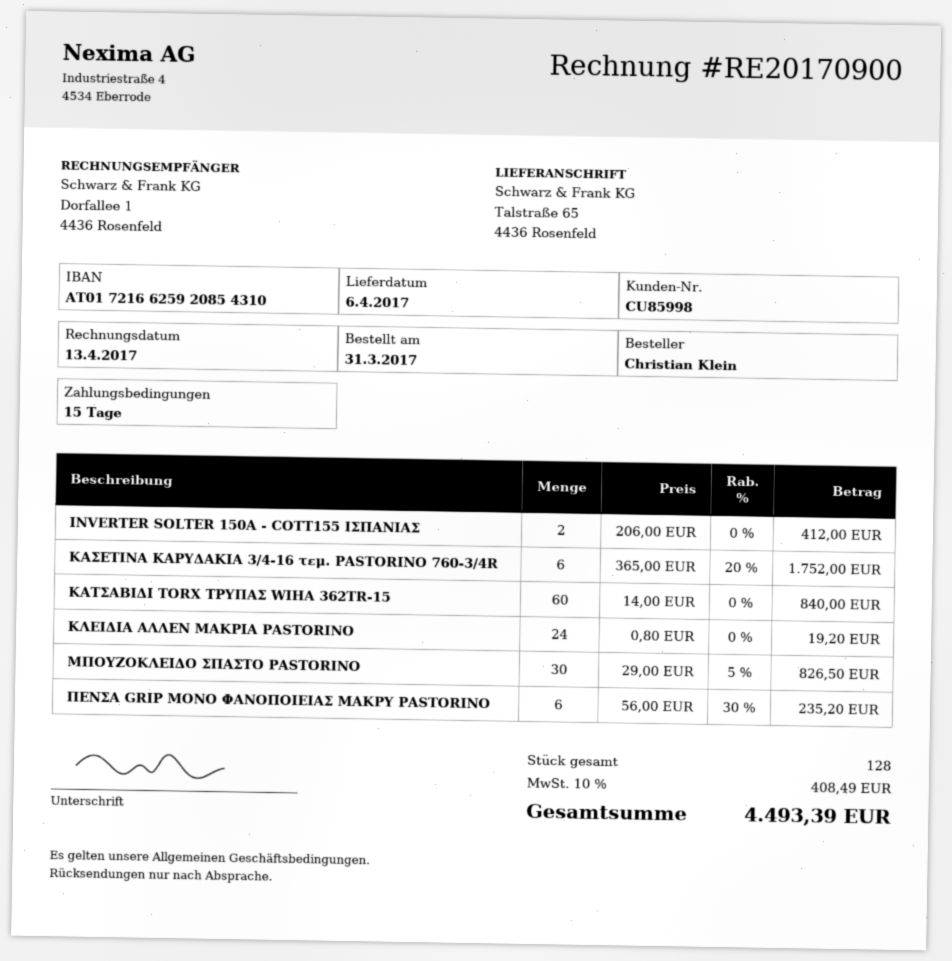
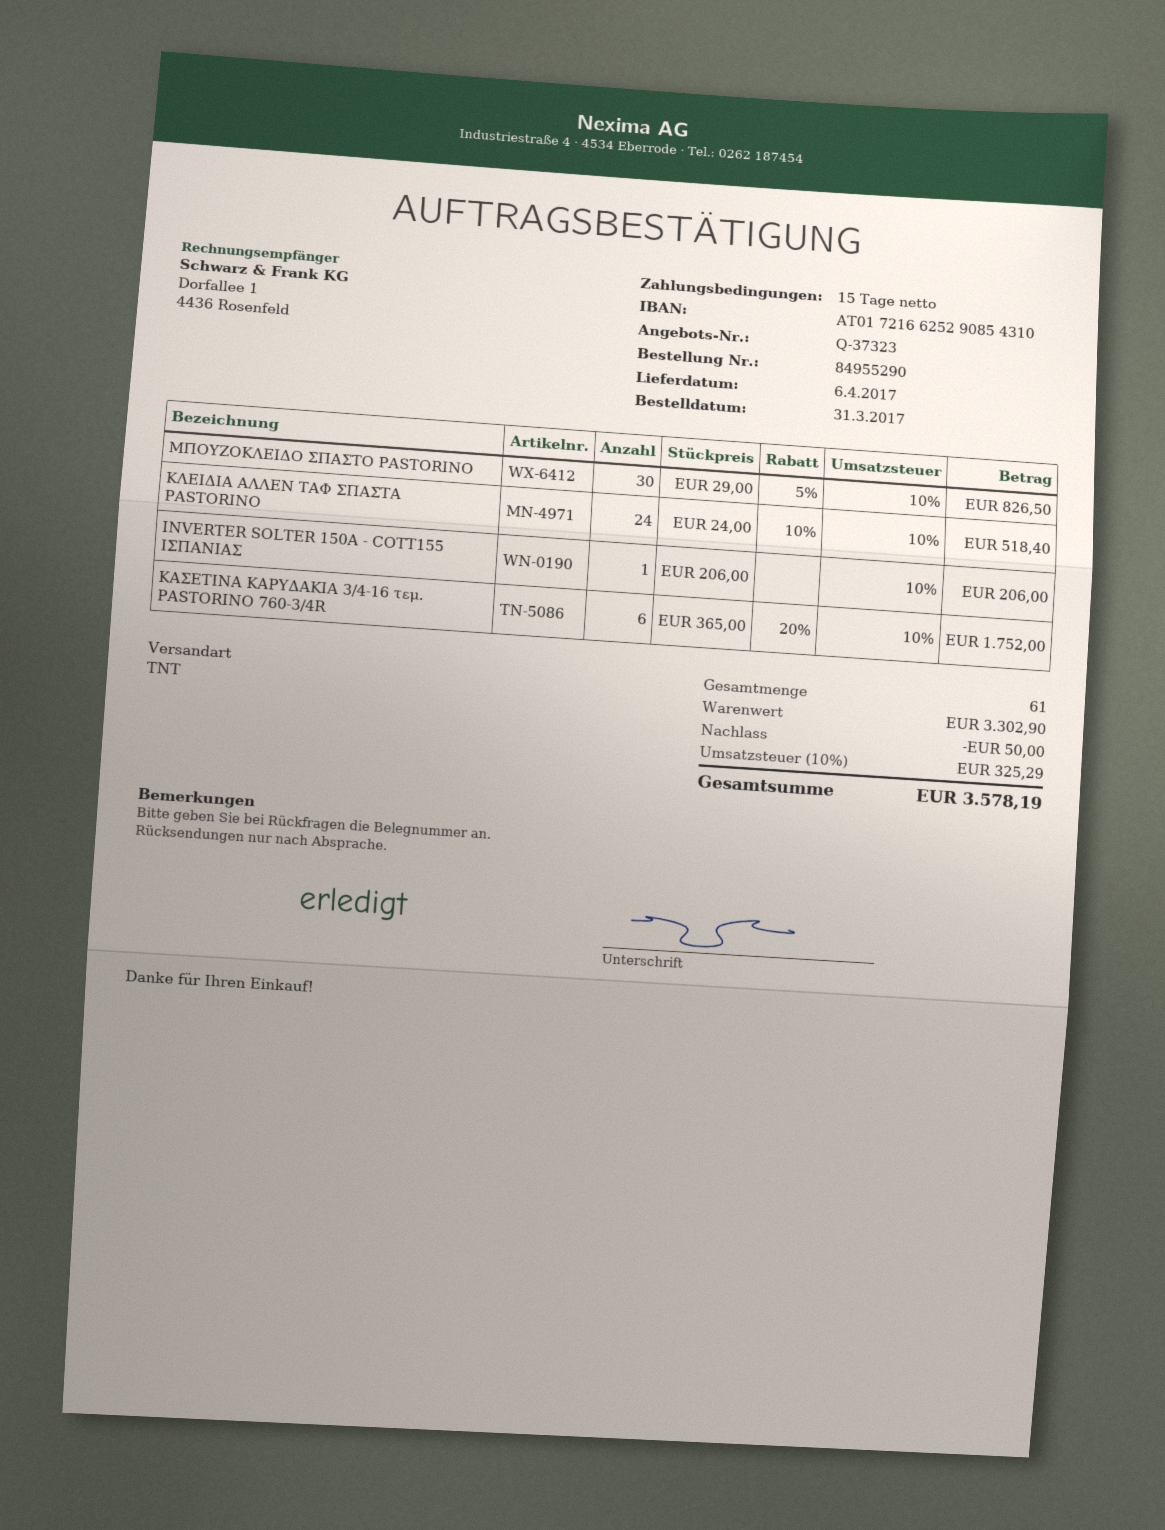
bank account: AT017216625920854310 -> AT017216625290854310
INVERTER SOLTER 150A - COTT155 ΙΣΠΑΝΙΑΣ: 2 x 206.00 = 412.00 -> 1 x 206.00 = 206.00
ΚΑΤΣΑΒΙΔΙ TORX ΤΡΥΠΑΣ WIHA 362TR-15: 60 x 14.00 = 840.00 -> none
ΚΛΕΙΔΙΑ ΑΛΛΕΝ ΜΑΚΡΙΑ PASTORINO: 24 x 0.80 = 19.20 -> none
ΠΕΝΣΑ GRIP MΟΝΟ ΦΑΝΟΠΟΙΕΙΑΣ MAKΡY PASTORINO: 6 x 56.00 - 30% = 235.20 -> none
ΚΛΕΙΔΙΑ ΑΛΛΕΝ ΤΑΦ ΣΠΑΣΤΑ PASTORINO: none -> 24 x 24.00 - 10% = 518.40
total quantity: 128 -> 61
discount: none -> 50.00
tax: 10% = 408.49 -> 10% = 325.29
total: 4493.39 -> 3578.19

